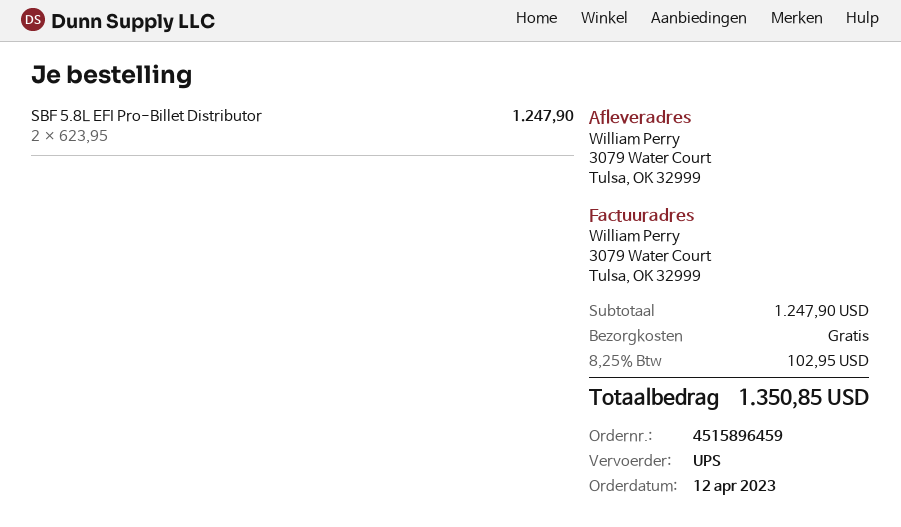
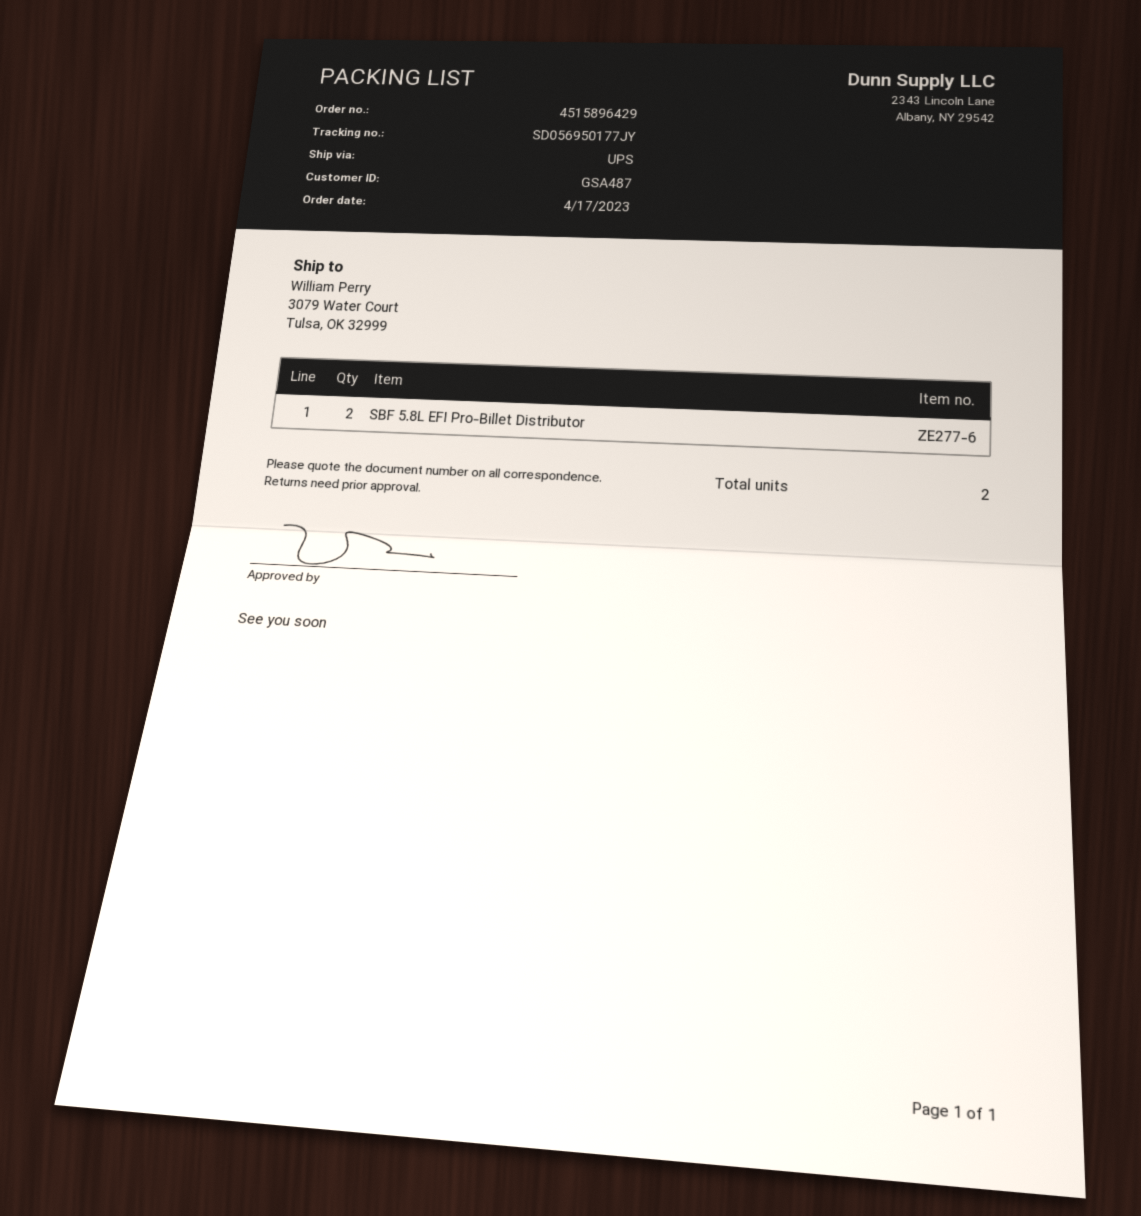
order number: 4515896459 -> 4515896429
order date: 2023-04-12 -> 2023-04-17

